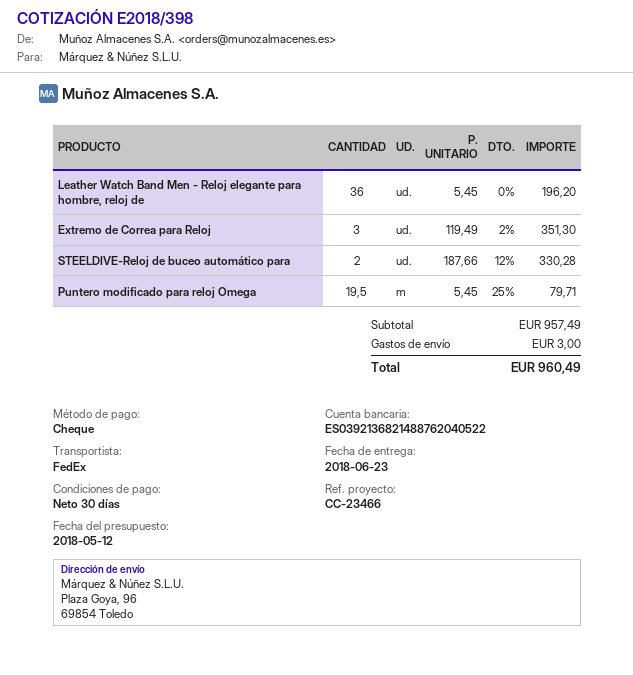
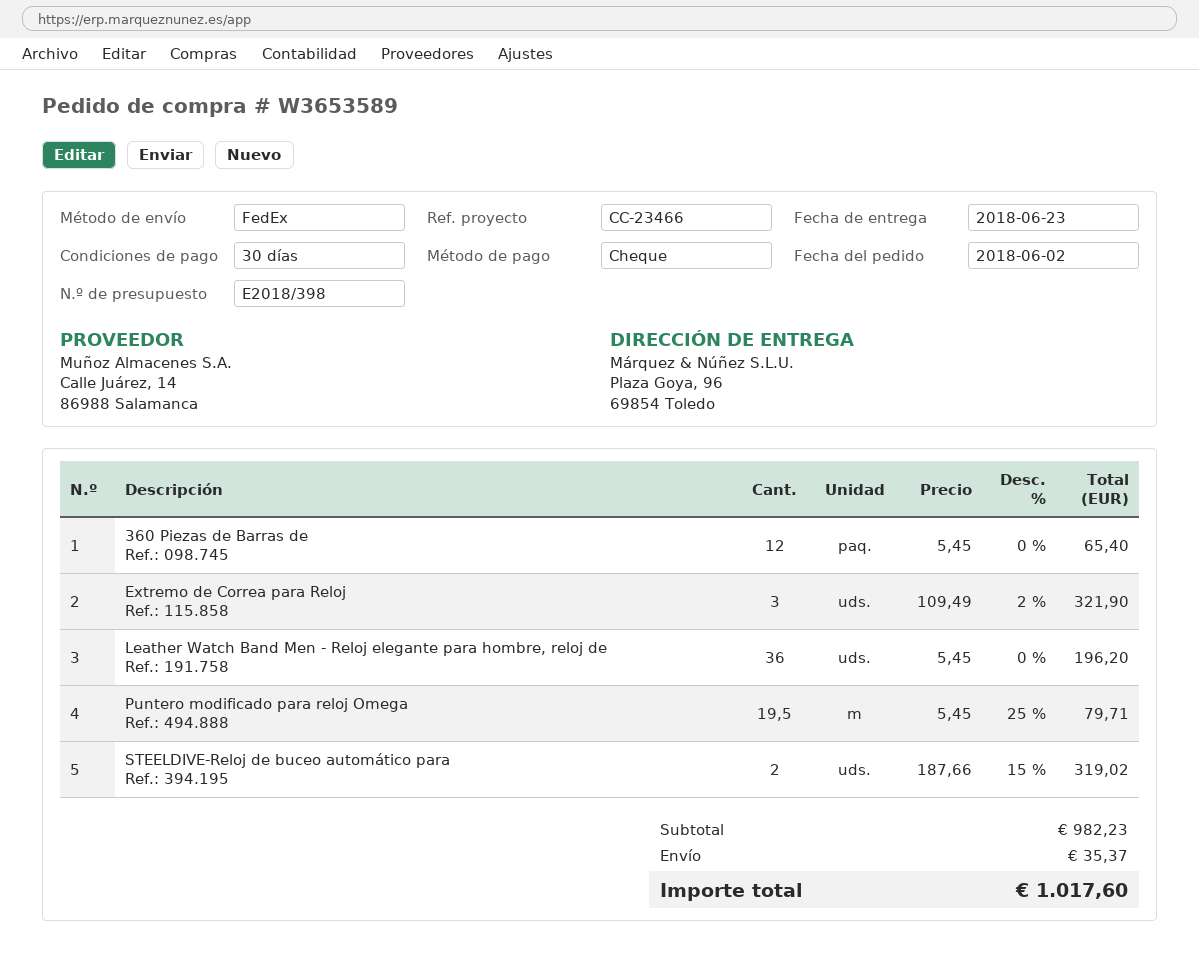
Extremo de Correa para Reloj: 3 x 119.49 - 2% = 351.30 -> 3 x 109.49 - 2% = 321.90
STEELDIVE-Reloj de buceo automático para: 2 x 187.66 - 12% = 330.28 -> 2 x 187.66 - 15% = 319.02
360 Piezas de Barras de: none -> 12 x 5.45 = 65.40
subtotal: 957.49 -> 982.23
shipping: 3.00 -> 35.37
total: 960.49 -> 1017.60

